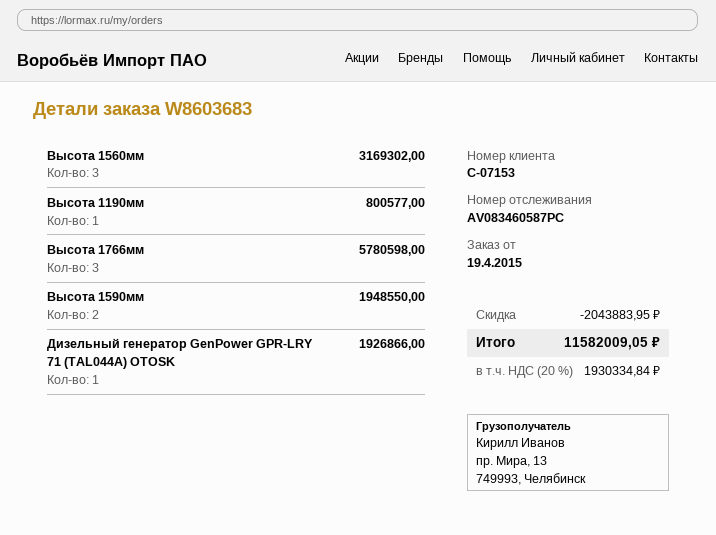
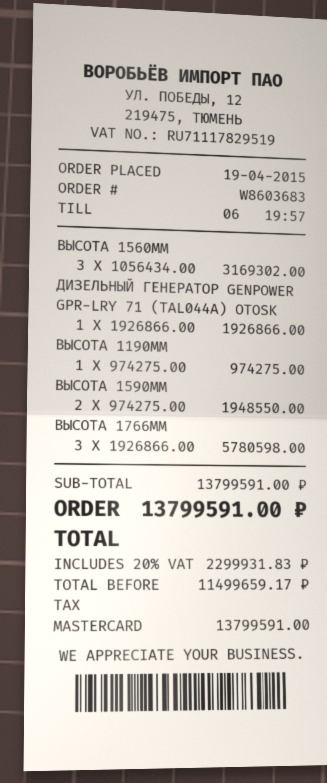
Высота 1190мм: 1 for 800577.00 -> 1 for 974275.00
discount: 2043883.95 -> none
tax: 20% = 1930334.84 -> 20% = 2299931.83
total: 11582009.05 -> 13799591.00

